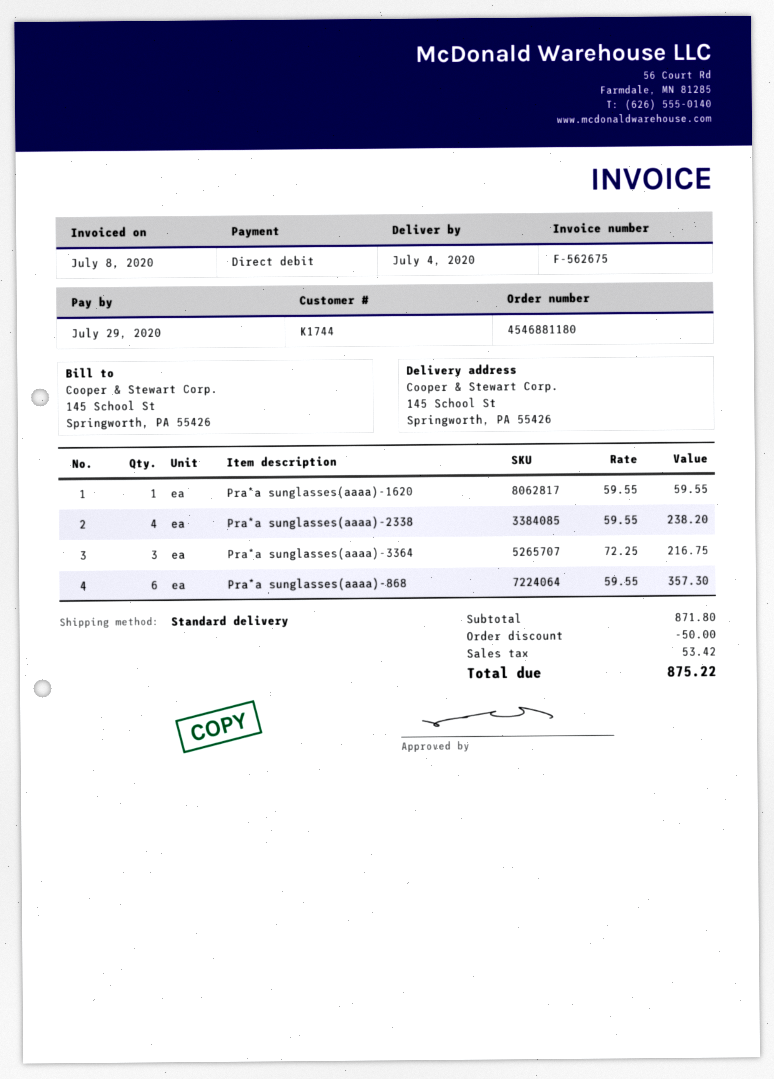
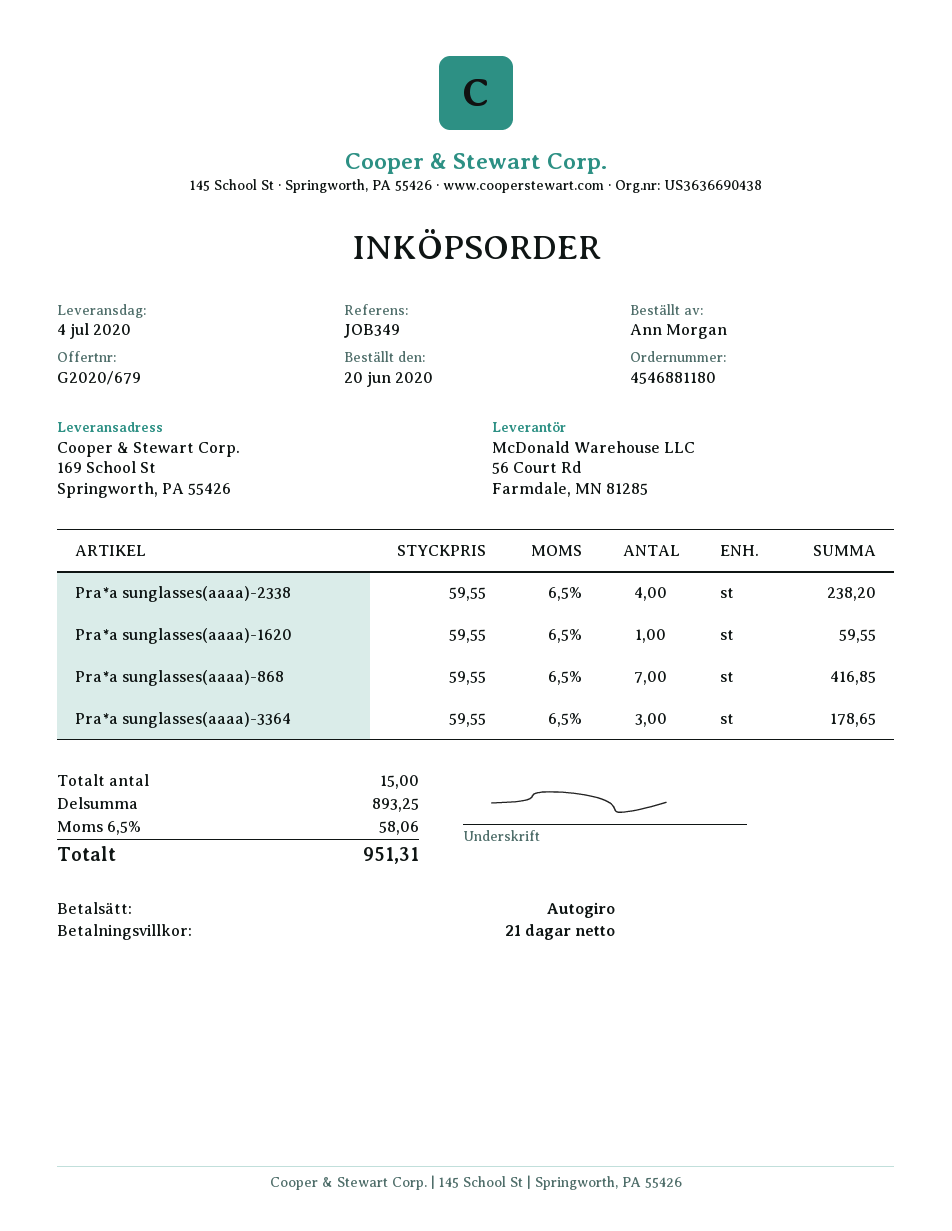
ship to: 145 School St, Springworth, PA 55426 -> 169 School St, Springworth, PA 55426
Pra*a sunglasses(aaaa)-3364: 3 x 72.25 = 216.75 -> 3 x 59.55 = 178.65
Pra*a sunglasses(aaaa)-868: 6 x 59.55 = 357.30 -> 7 x 59.55 = 416.85
subtotal: 871.80 -> 893.25
discount: 50.00 -> none
tax: 53.42 -> 58.06
total: 875.22 -> 951.31

